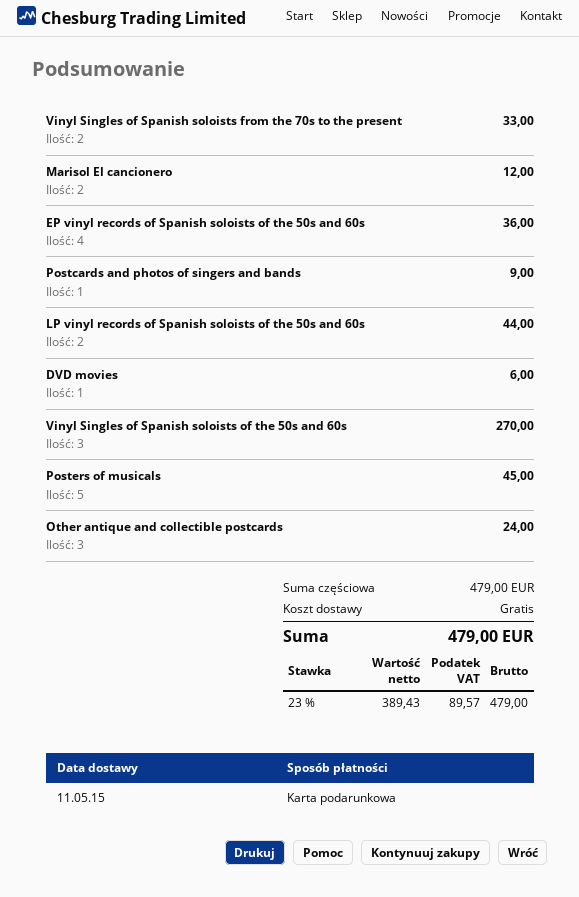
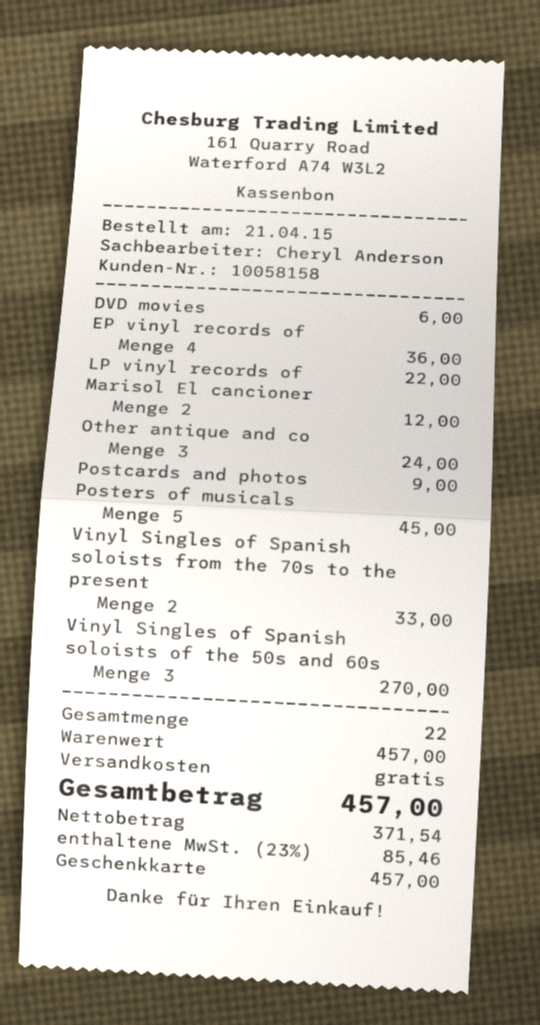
LP vinyl records of Spanish soloists of the 50s and 60s: 2 for 44.00 -> 1 for 22.00
subtotal: 479.00 -> 457.00
net: 389.43 -> 371.54
tax: 23% = 89.57 -> 23% = 85.46
total: 479.00 -> 457.00

